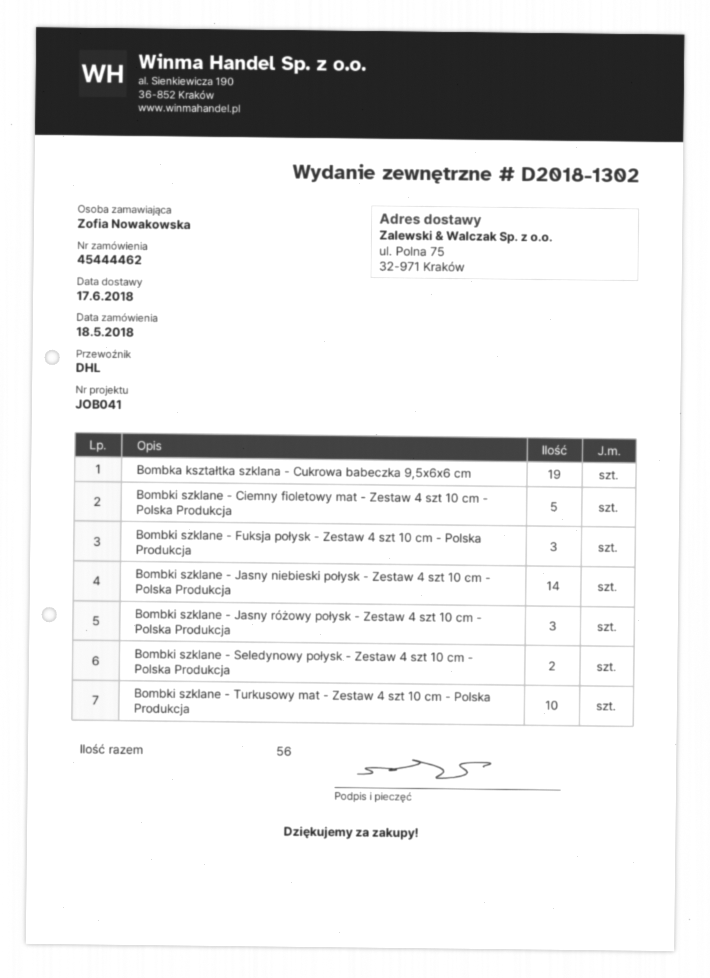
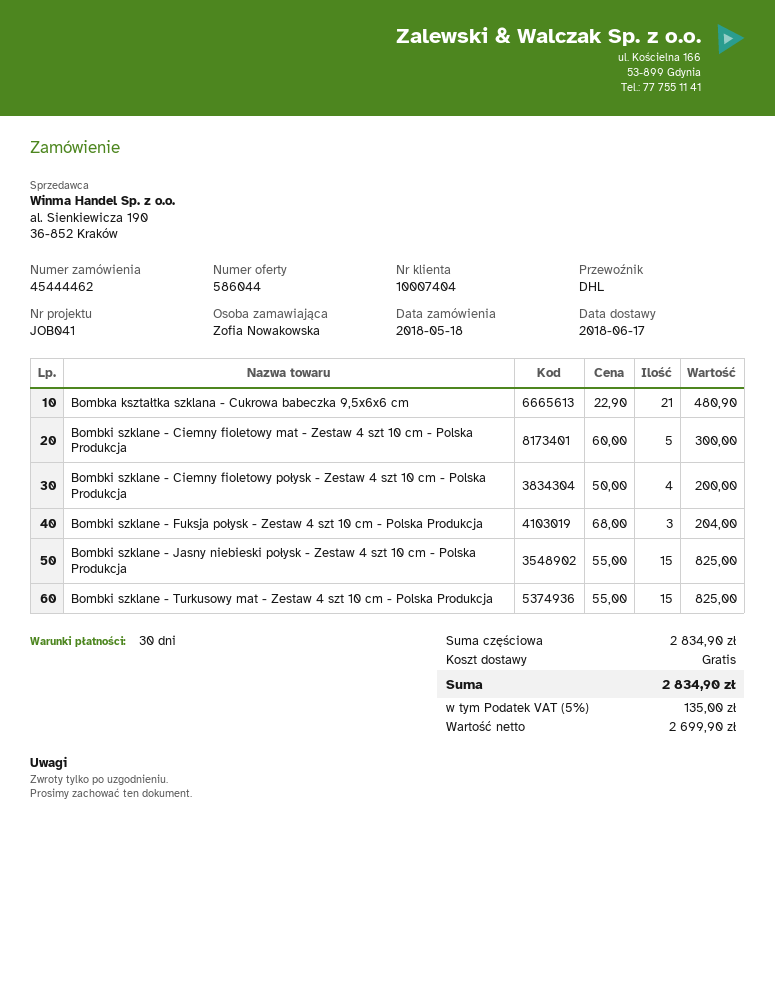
Bombka kształtka szklana - Cukrowa babeczka 9,5x6x6 cm: 19 -> 21
Bombki szklane - Jasny niebieski połysk - Zestaw 4 szt 10 cm - Polska Produkcja: 14 -> 15
Bombki szklane - Jasny różowy połysk - Zestaw 4 szt 10 cm - Polska Produkcja: 3 -> none
Bombki szklane - Seledynowy połysk - Zestaw 4 szt 10 cm - Polska Produkcja: 2 -> none
Bombki szklane - Turkusowy mat - Zestaw 4 szt 10 cm - Polska Produkcja: 10 -> 15
Bombki szklane - Ciemny fioletowy połysk - Zestaw 4 szt 10 cm - Polska Produkcja: none -> 4

